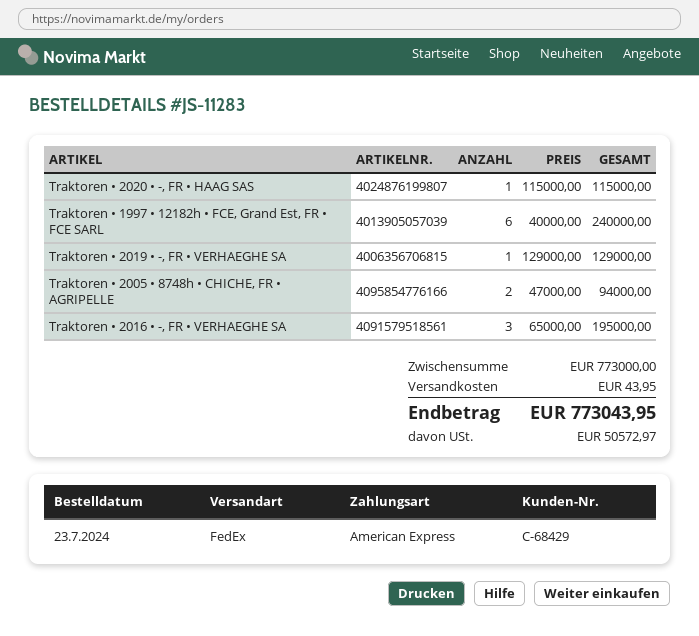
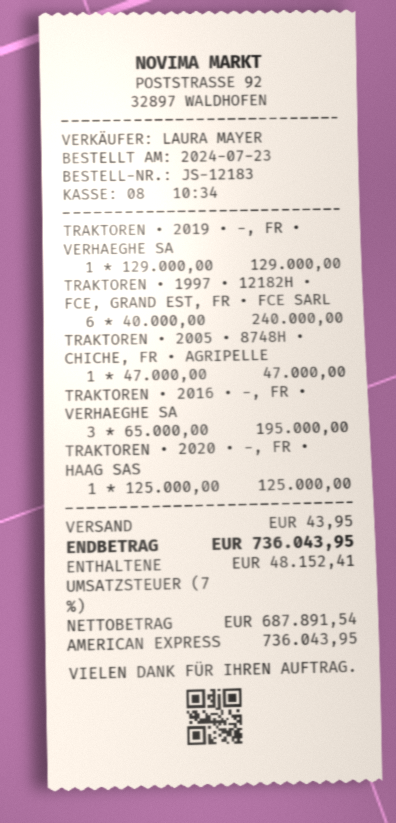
order number: JS-11283 -> JS-12183
Traktoren • 2020 • -, FR • HAAG SAS: 1 x 115000.00 = 115000.00 -> 1 x 125000.00 = 125000.00
Traktoren • 2005 • 8748h • CHICHE, FR • AGRIPELLE: 2 x 47000.00 = 94000.00 -> 1 x 47000.00 = 47000.00
tax: 50572.97 -> 48152.41
total: 773043.95 -> 736043.95

